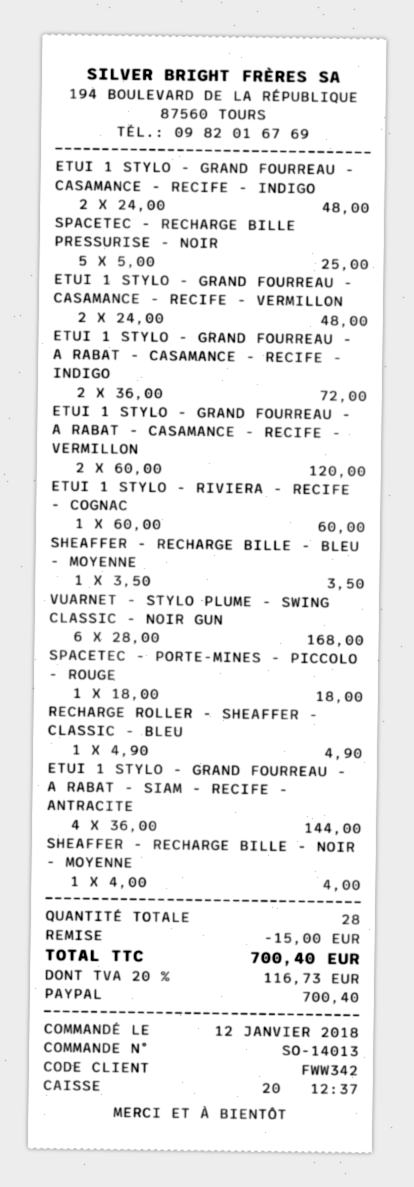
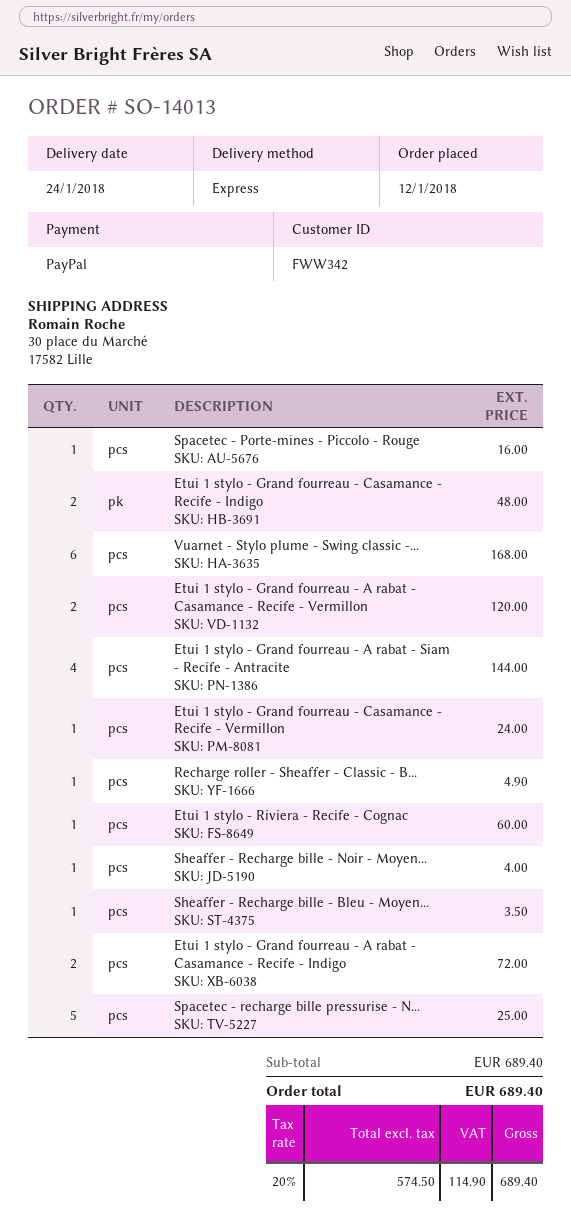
ETUI 1 STYLO - GRAND FOURREAU - CASAMANCE - RECIFE - VERMILLON: 2 for 48.00 -> 1 for 24.00
SPACETEC - PORTE-MINES - PICCOLO - ROUGE: 1 for 18.00 -> 1 for 16.00
discount: 15.00 -> none
tax: 20% = 116.73 -> 20% = 114.90
total: 700.40 -> 689.40

